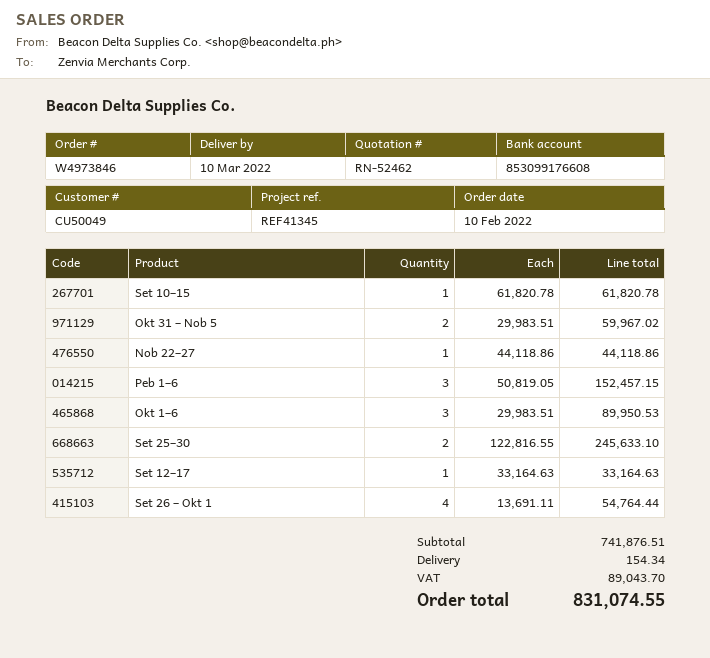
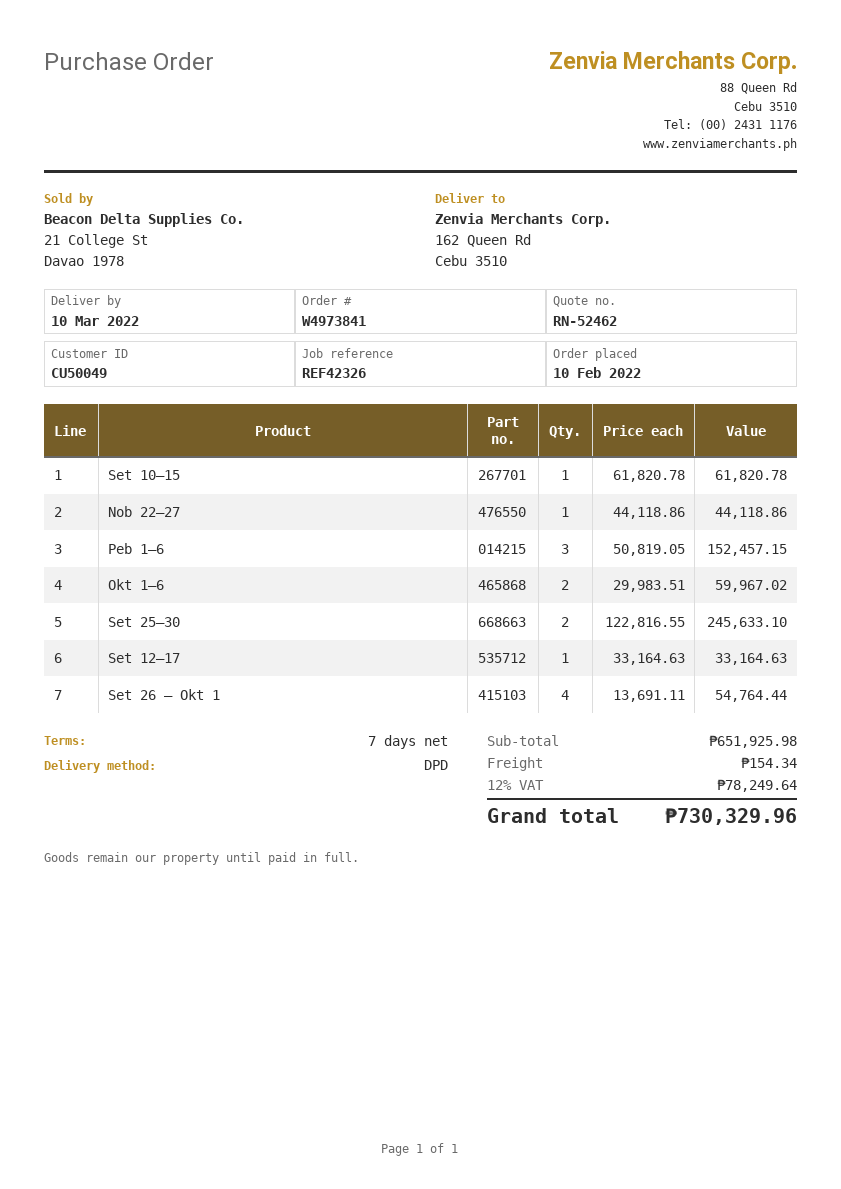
order number: W4973846 -> W4973841
reference: REF41345 -> REF42326
Okt 31 – Nob 5: 2 x 29983.51 = 59967.02 -> none
Okt 1–6: 3 x 29983.51 = 89950.53 -> 2 x 29983.51 = 59967.02
subtotal: 741876.51 -> 651925.98
tax: 89043.70 -> 78249.64
total: 831074.55 -> 730329.96

